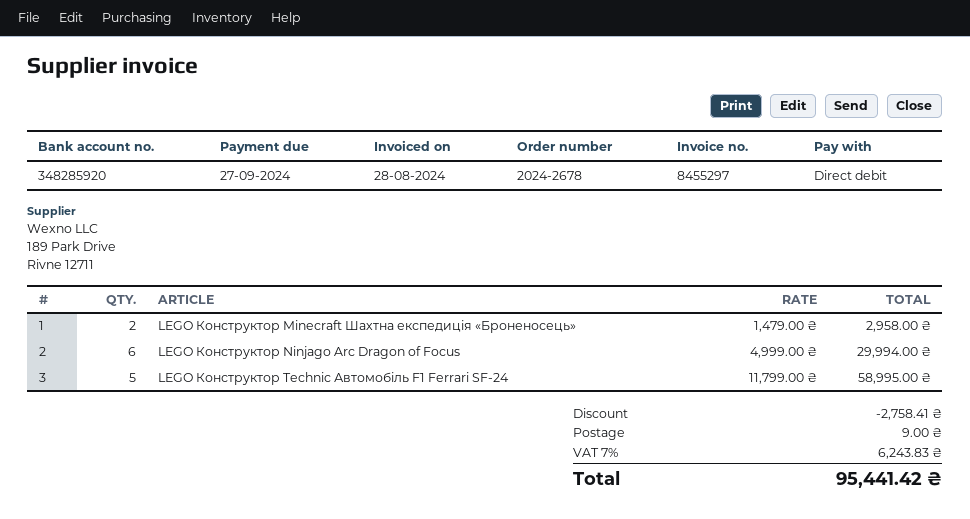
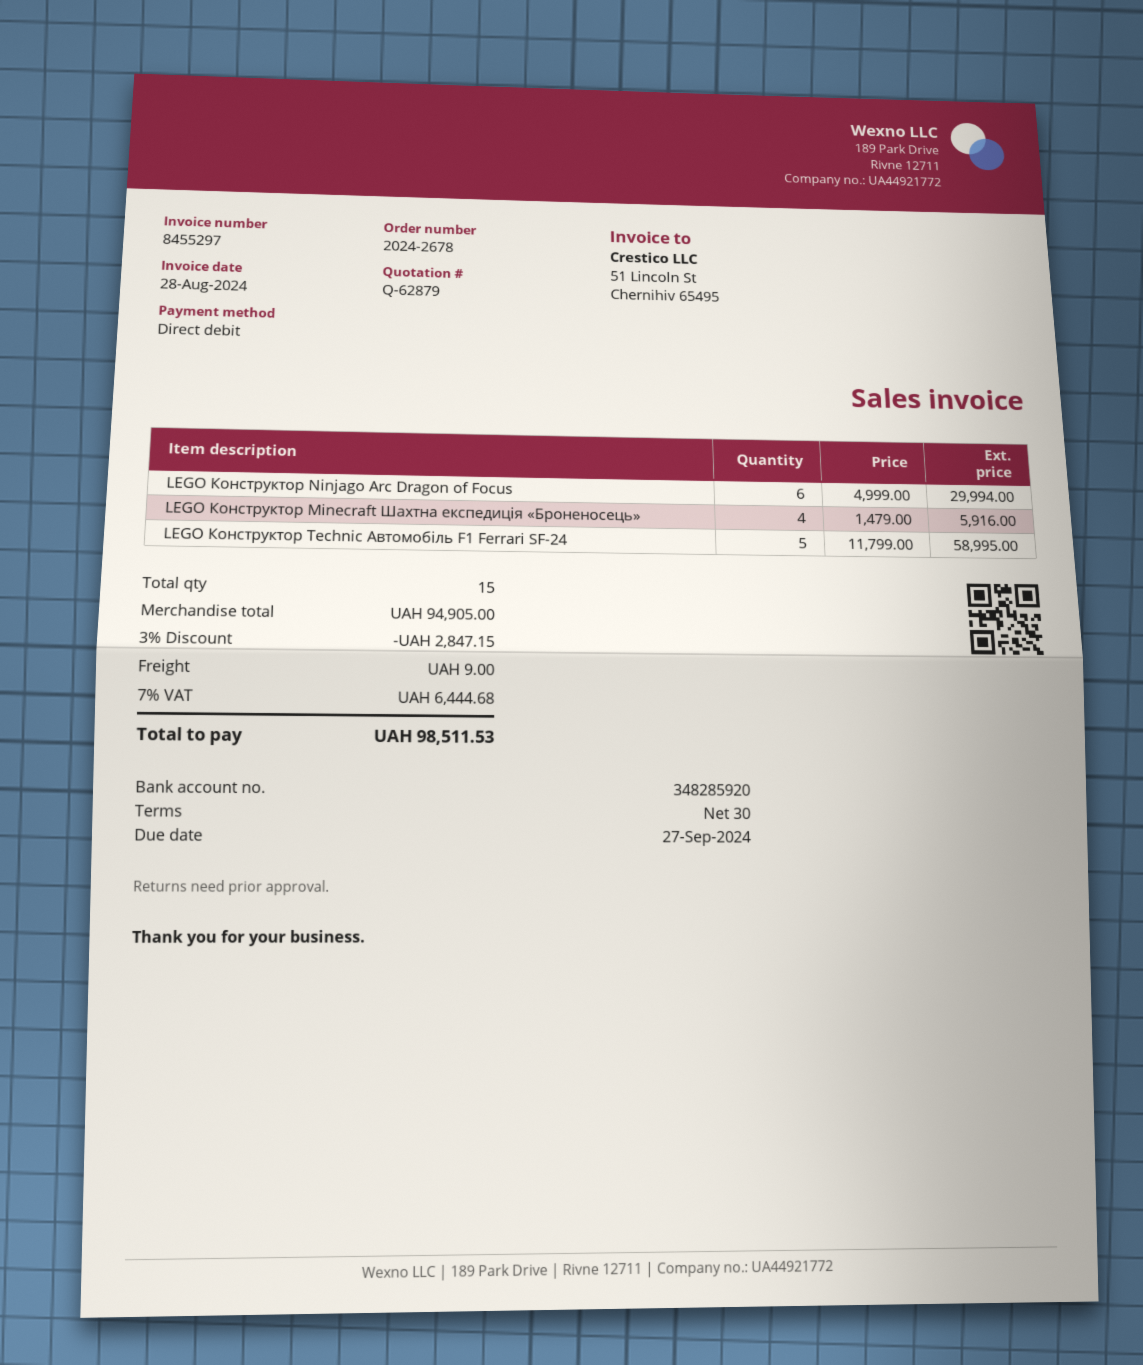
LEGO Конструктор Minecraft Шахтна експедиція «Броненосець»: 2 x 1479.00 = 2958.00 -> 4 x 1479.00 = 5916.00
discount: 2758.41 -> 2847.15
tax: 7% = 6243.83 -> 7% = 6444.68
total: 95441.42 -> 98511.53

